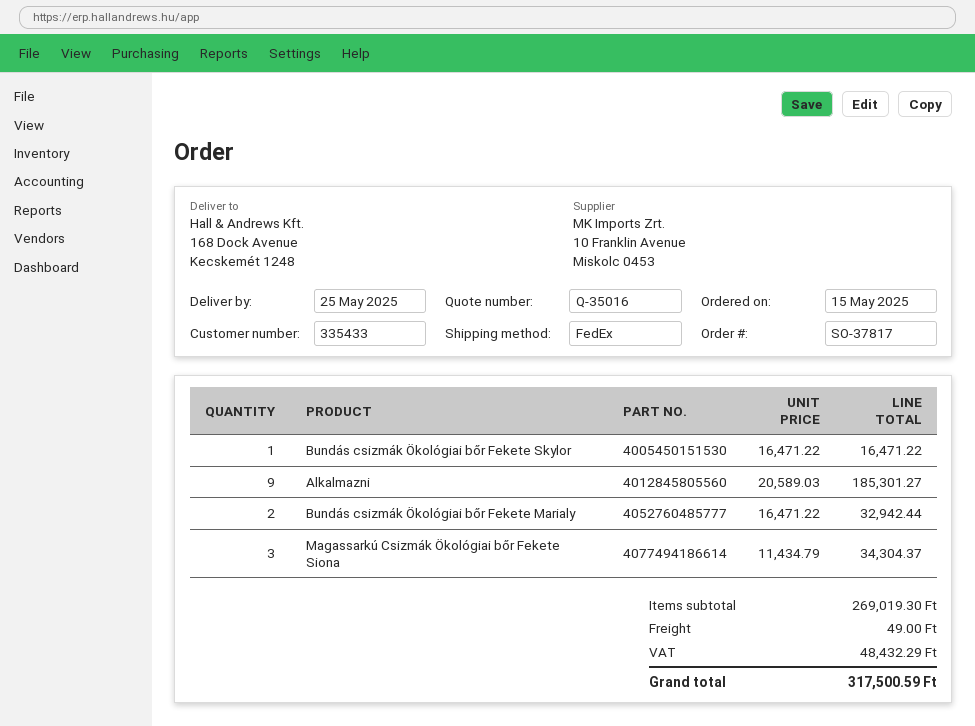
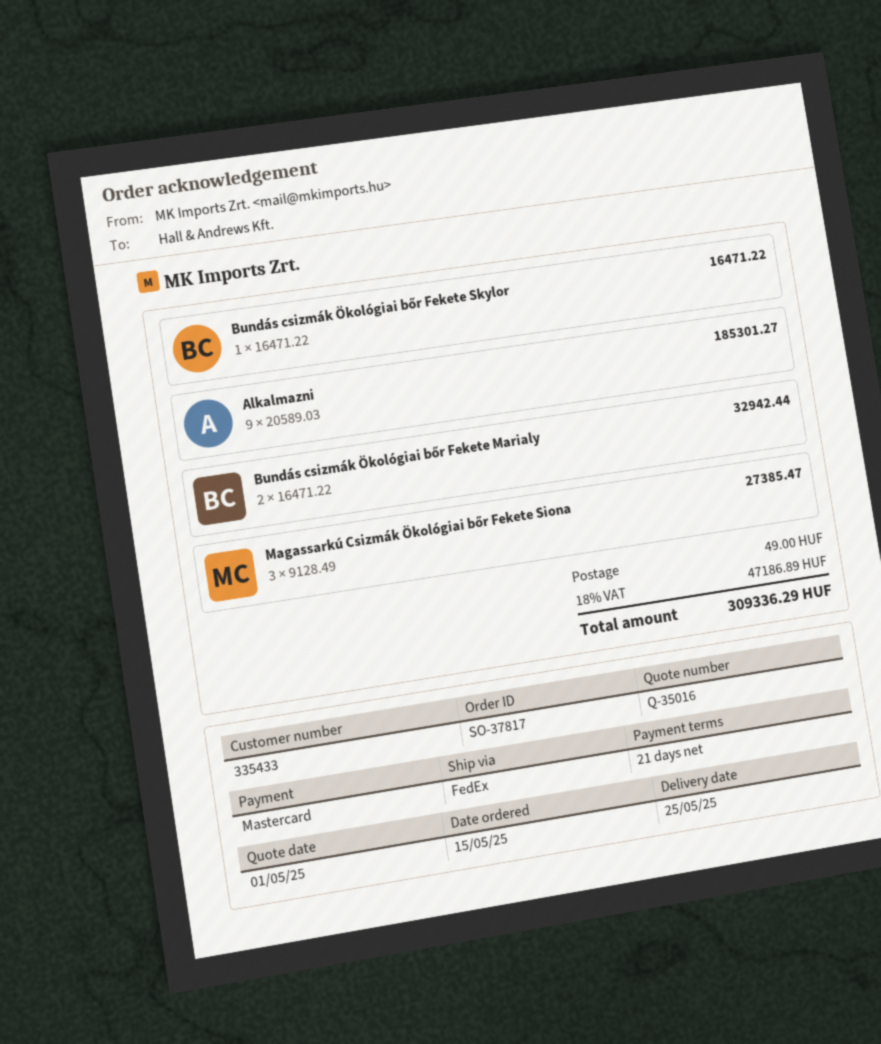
Magassarkú Csizmák Ökológiai bőr Fekete Siona: 3 x 11434.79 = 34304.37 -> 3 x 9128.49 = 27385.47
tax: 48432.29 -> 47186.89
total: 317500.59 -> 309336.29

